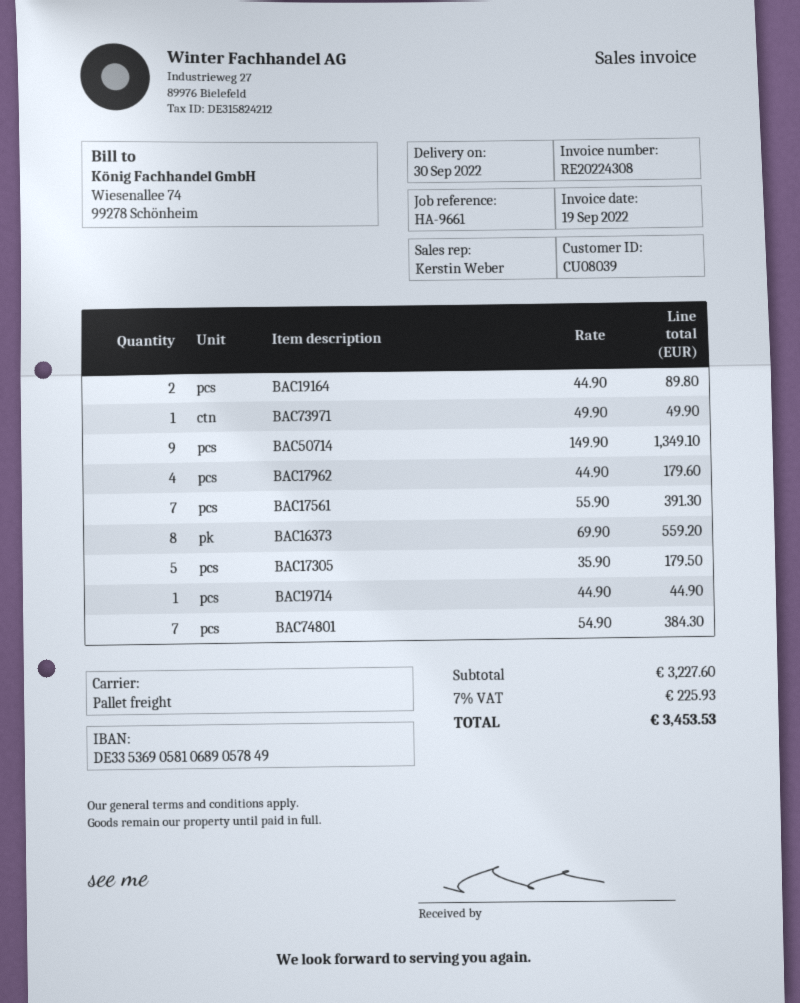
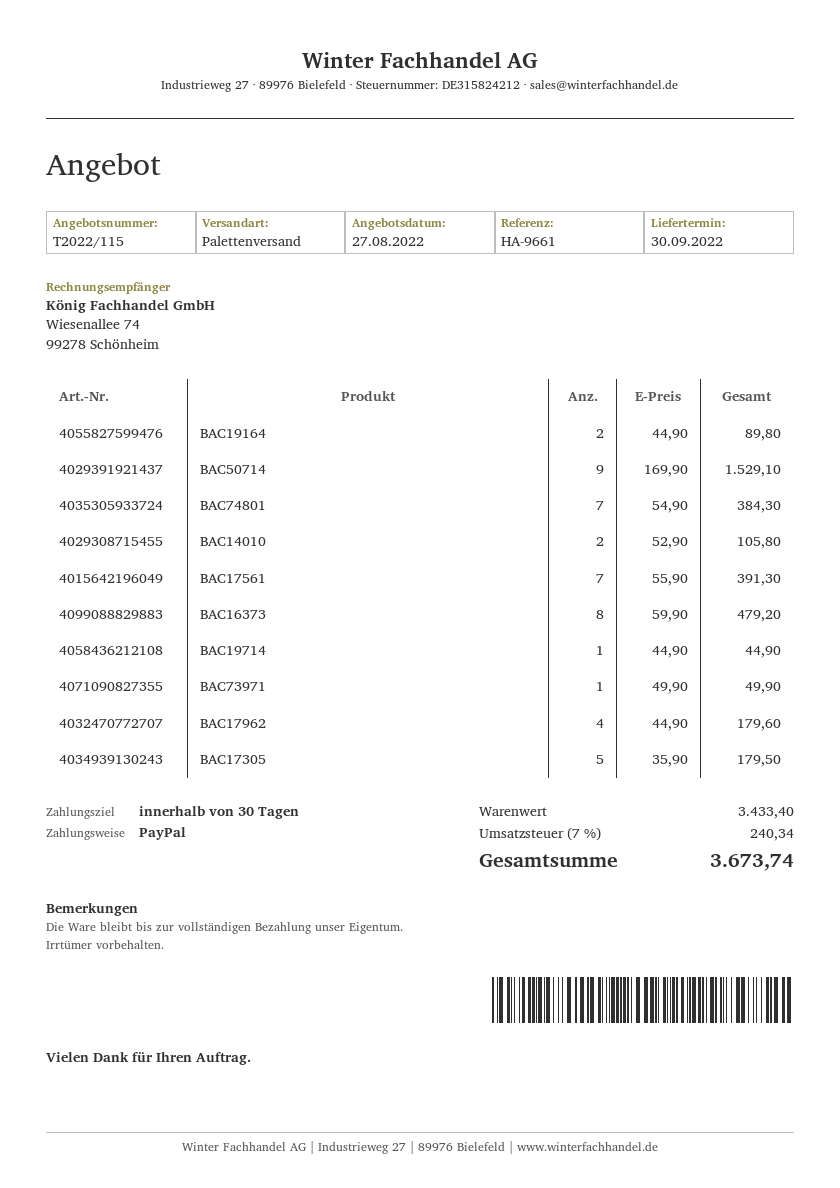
BAC50714: 9 x 149.90 = 1349.10 -> 9 x 169.90 = 1529.10
BAC16373: 8 x 69.90 = 559.20 -> 8 x 59.90 = 479.20
BAC14010: none -> 2 x 52.90 = 105.80
subtotal: 3227.60 -> 3433.40
tax: 7% = 225.93 -> 7% = 240.34
total: 3453.53 -> 3673.74

